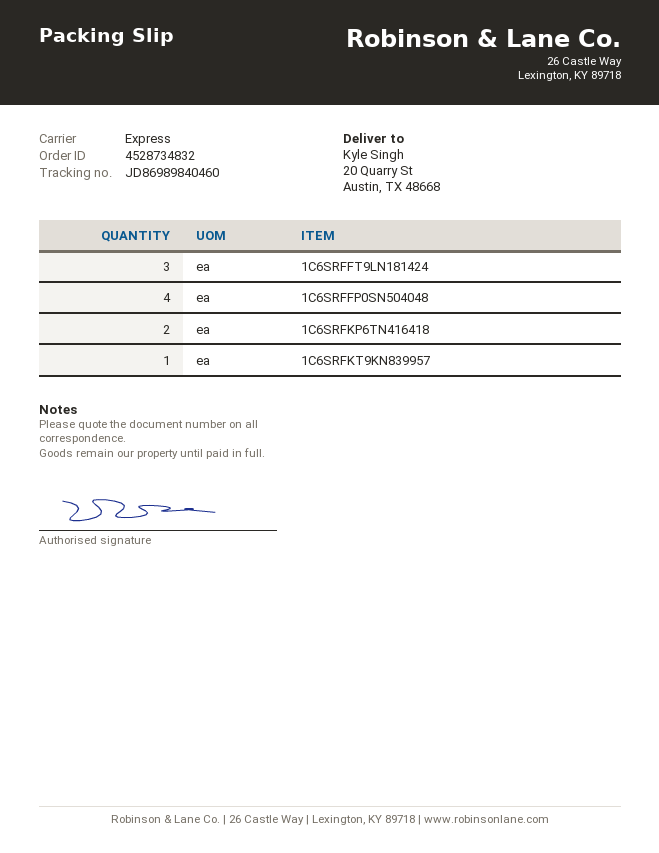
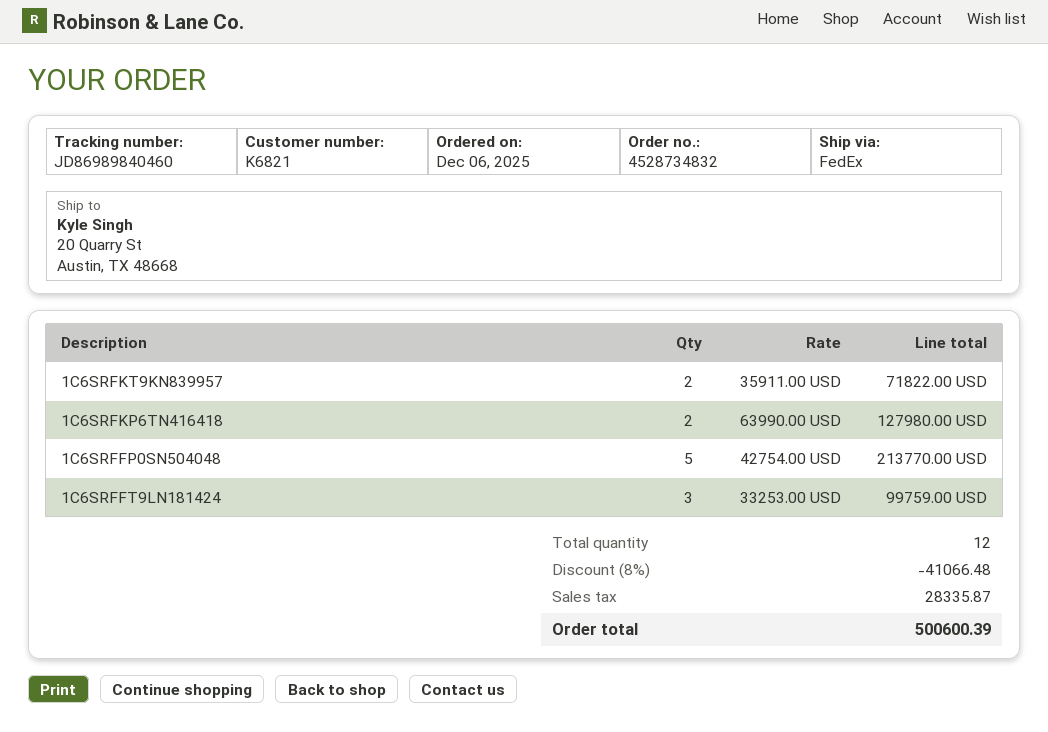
shipping method: express -> FedEx
1C6SRFFP0SN504048: 4 -> 5
1C6SRFKT9KN839957: 1 -> 2

